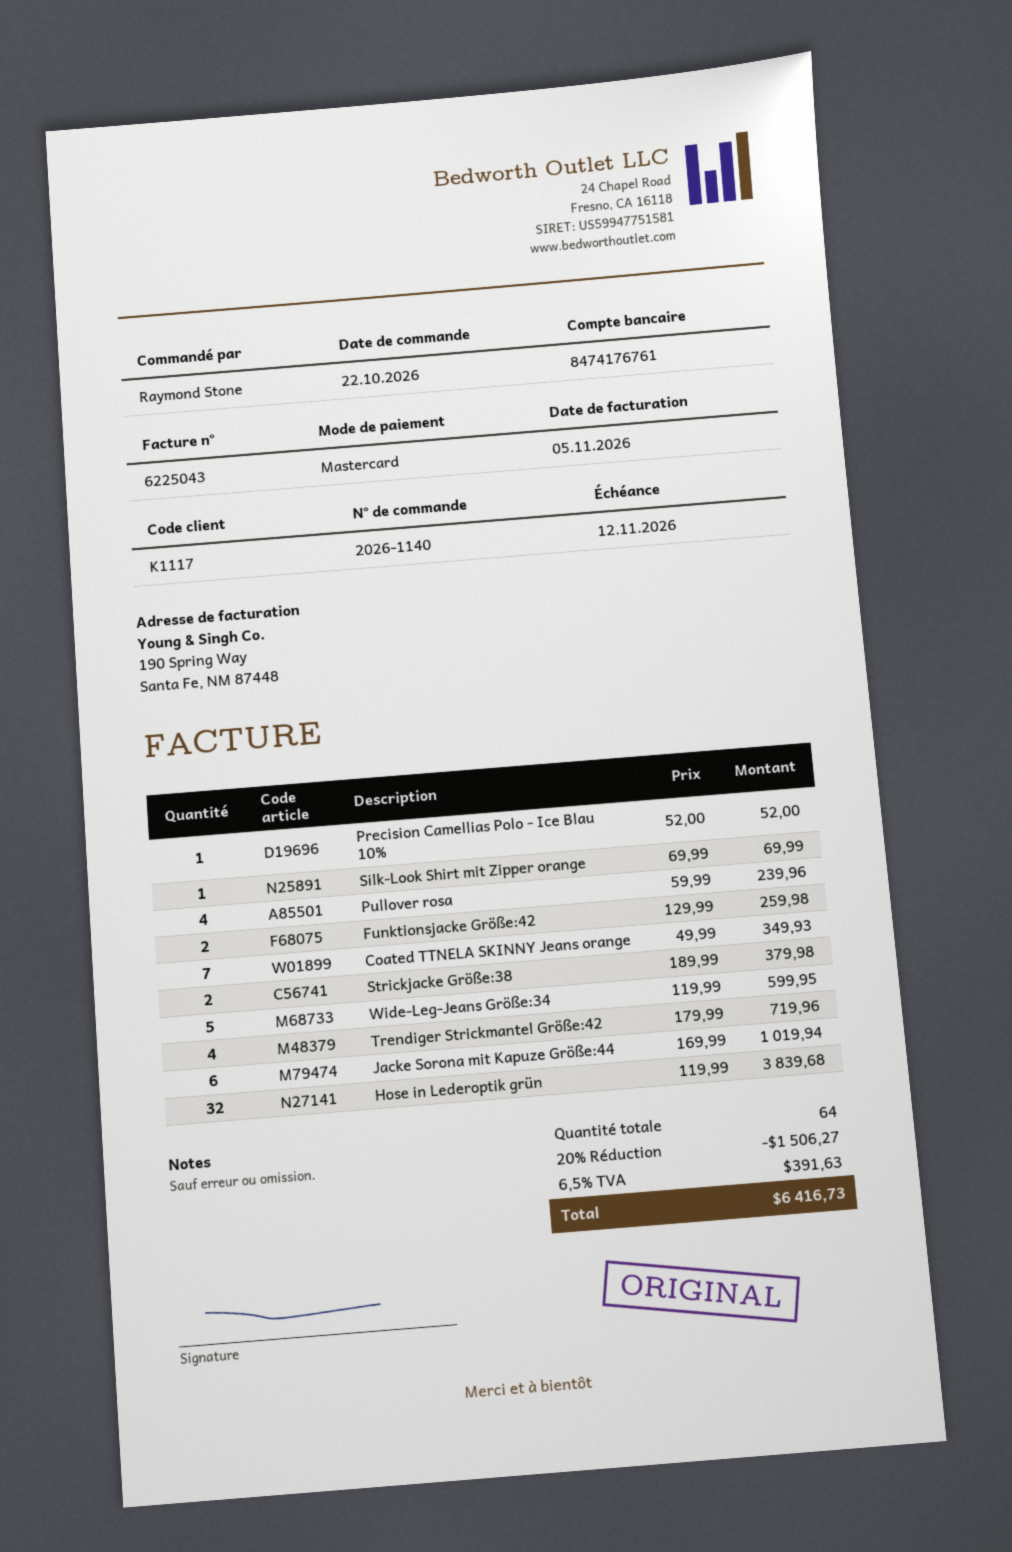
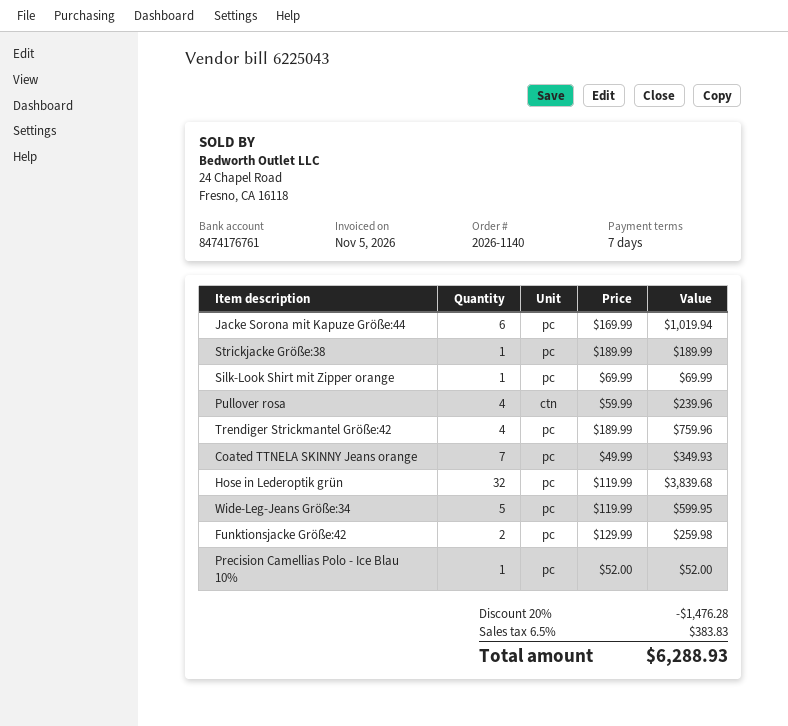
Strickjacke Größe:38: 2 x 189.99 = 379.98 -> 1 x 189.99 = 189.99
Trendiger Strickmantel Größe:42: 4 x 179.99 = 719.96 -> 4 x 189.99 = 759.96
discount: 20% = 1506.27 -> 20% = 1476.28
tax: 6.5% = 391.63 -> 6.5% = 383.83
total: 6416.73 -> 6288.93

